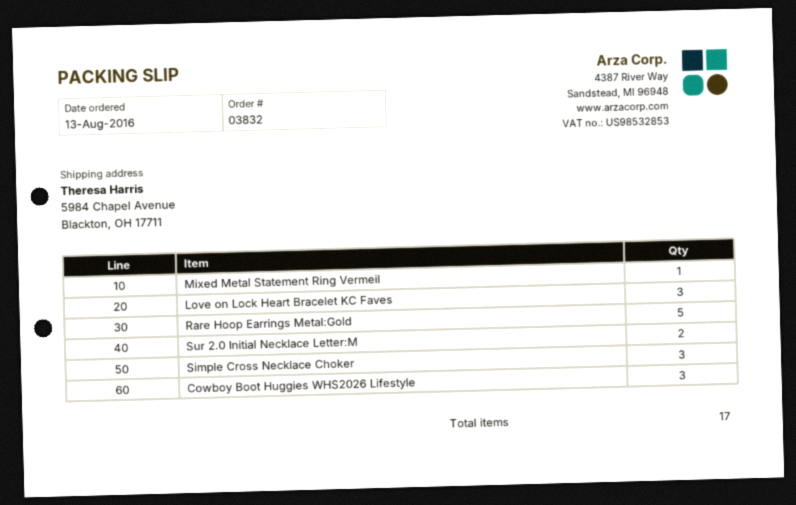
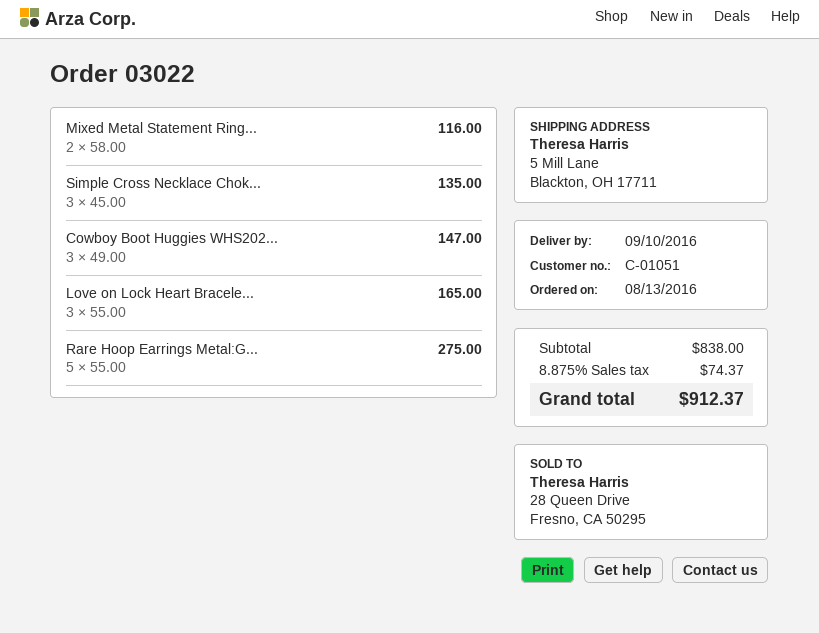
order number: 03832 -> 03022
ship to: 5984 Chapel Avenue, Blackton, OH 17711 -> 5 Mill Lane, Blackton, OH 17711
Mixed Metal Statement Ring Vermeil: 1 -> 2
Sur 2.0 Initial Necklace Letter:M: 2 -> none

